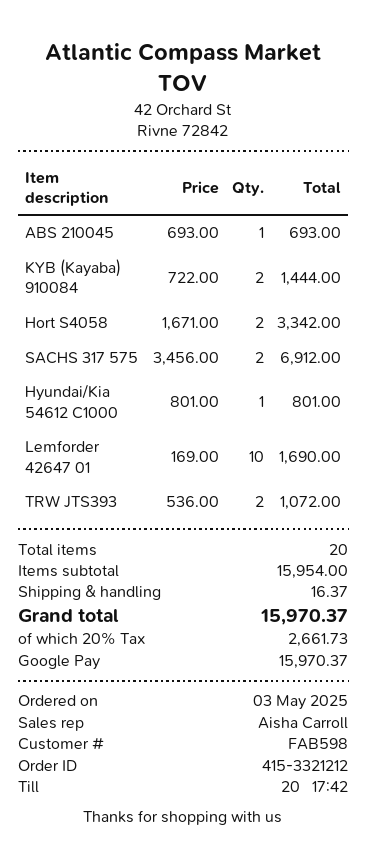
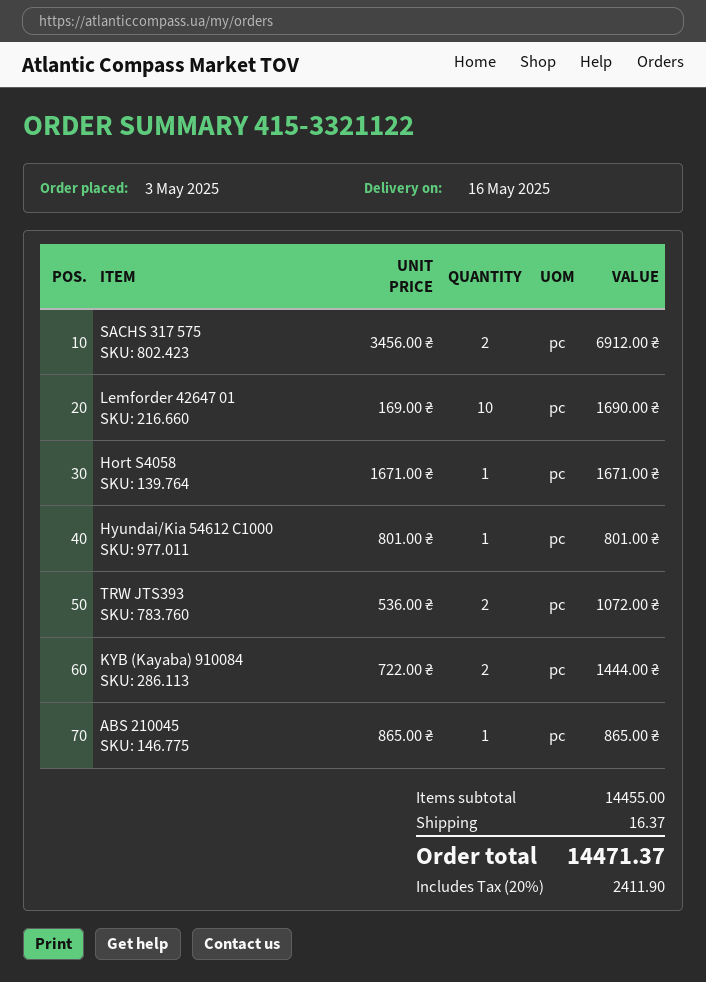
order number: 415-3321212 -> 415-3321122
ABS 210045: 1 x 693.00 = 693.00 -> 1 x 865.00 = 865.00
Hort S4058: 2 x 1671.00 = 3342.00 -> 1 x 1671.00 = 1671.00
subtotal: 15954.00 -> 14455.00
tax: 20% = 2661.73 -> 20% = 2411.90
total: 15970.37 -> 14471.37

